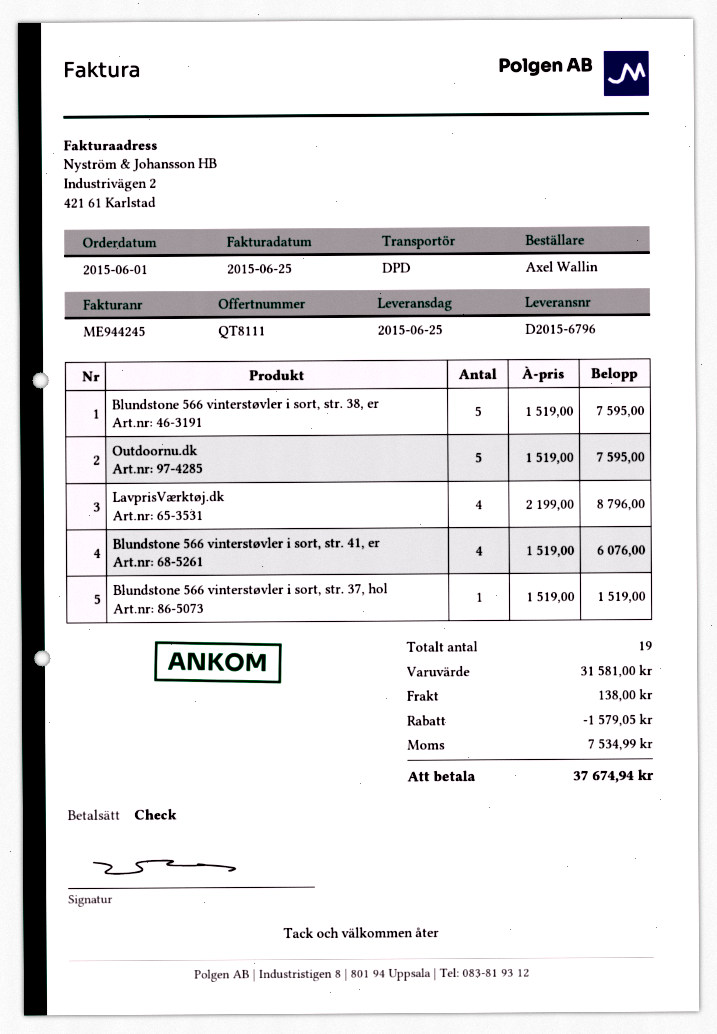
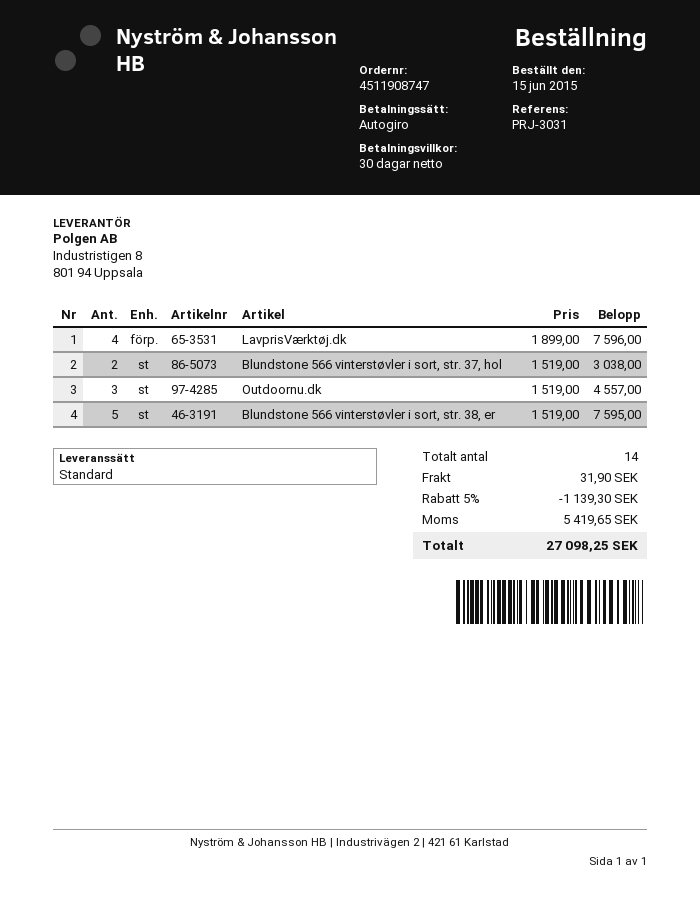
order date: 2015-06-01 -> 2015-06-15
payment method: cheque -> direct debit
shipping method: DPD -> standard
Outdoornu.dk: 5 x 1519.00 = 7595.00 -> 3 x 1519.00 = 4557.00
LavprisVærktøj.dk: 4 x 2199.00 = 8796.00 -> 4 x 1899.00 = 7596.00
Blundstone 566 vinterstøvler i sort, str. 41, er: 4 x 1519.00 = 6076.00 -> none
Blundstone 566 vinterstøvler i sort, str. 37, hol: 1 x 1519.00 = 1519.00 -> 2 x 1519.00 = 3038.00
total quantity: 19 -> 14
discount: 1579.05 -> 1139.30
shipping: 138.00 -> 31.90
tax: 7534.99 -> 5419.65
total: 37674.94 -> 27098.25

